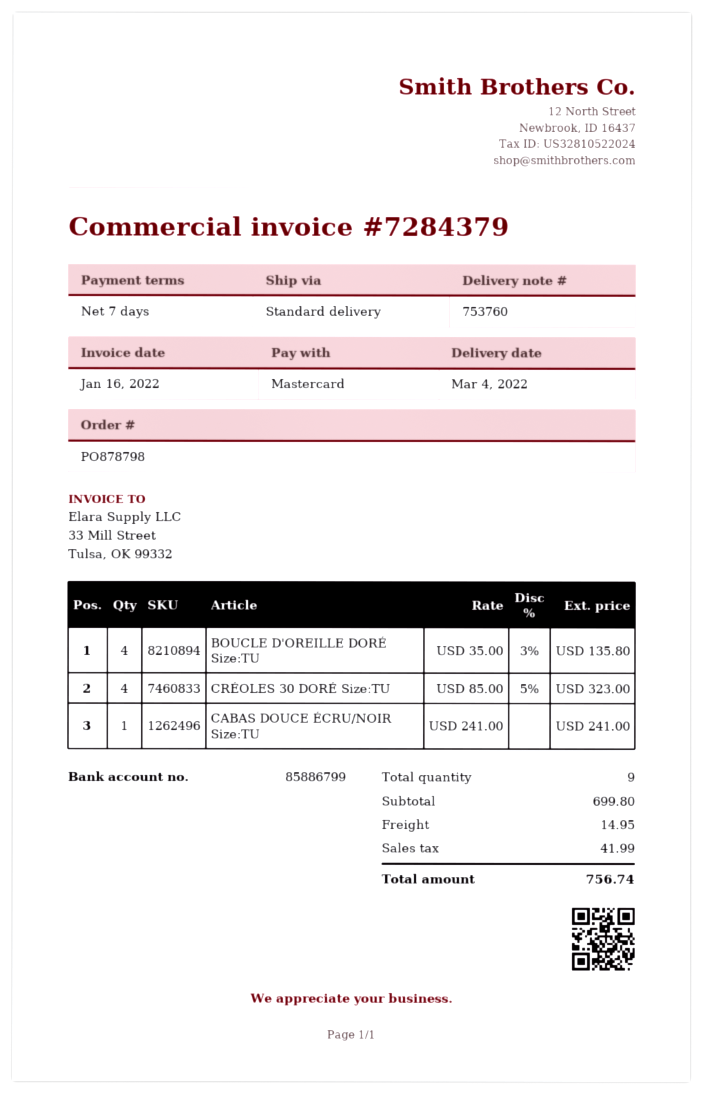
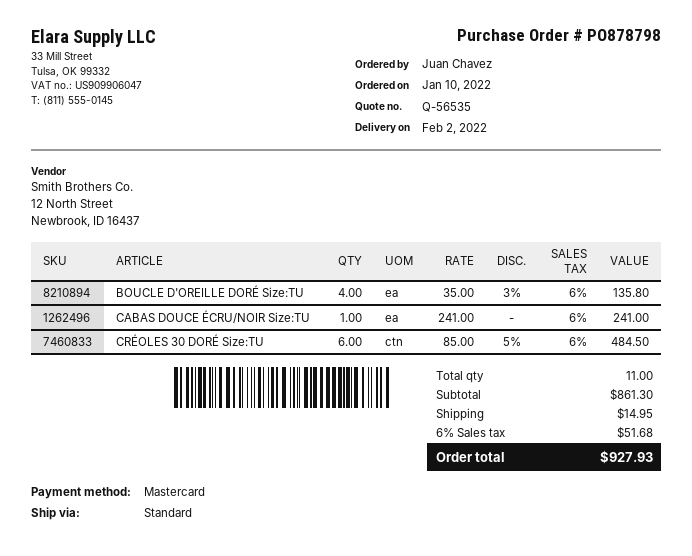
delivery date: 2022-03-04 -> 2022-02-02
CRÉOLES 30 DORÉ Size:TU: 4 x 85.00 - 5% = 323.00 -> 6 x 85.00 - 5% = 484.50
total quantity: 9 -> 11
subtotal: 699.80 -> 861.30
tax: 41.99 -> 51.68
total: 756.74 -> 927.93

